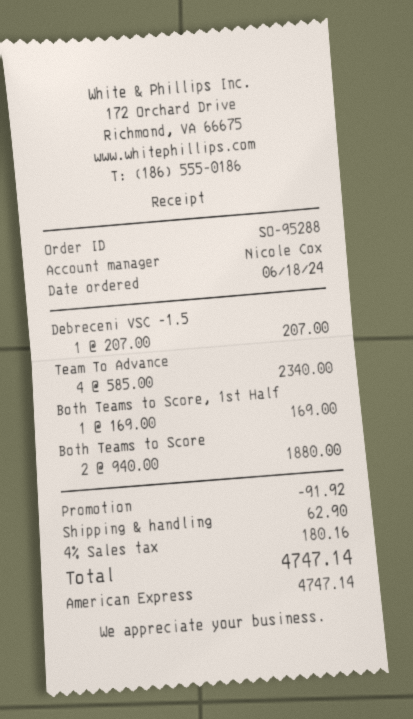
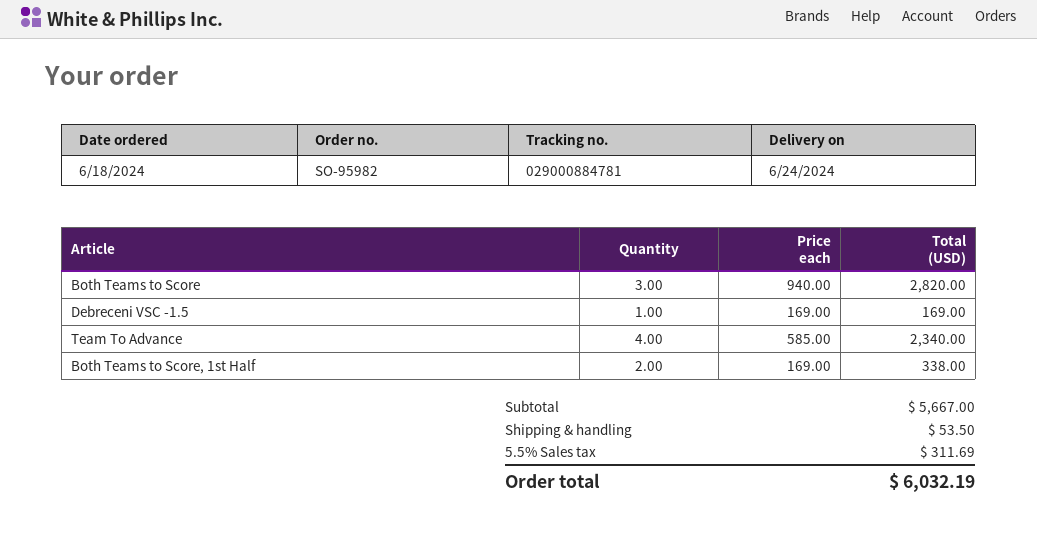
order number: SO-95288 -> SO-95982
Debreceni VSC -1.5: 1 x 207.00 = 207.00 -> 1 x 169.00 = 169.00
Both Teams to Score, 1st Half: 1 x 169.00 = 169.00 -> 2 x 169.00 = 338.00
Both Teams to Score: 2 x 940.00 = 1880.00 -> 3 x 940.00 = 2820.00
discount: 91.92 -> none
shipping: 62.90 -> 53.50
tax: 4% = 180.16 -> 5.5% = 311.69
total: 4747.14 -> 6032.19

